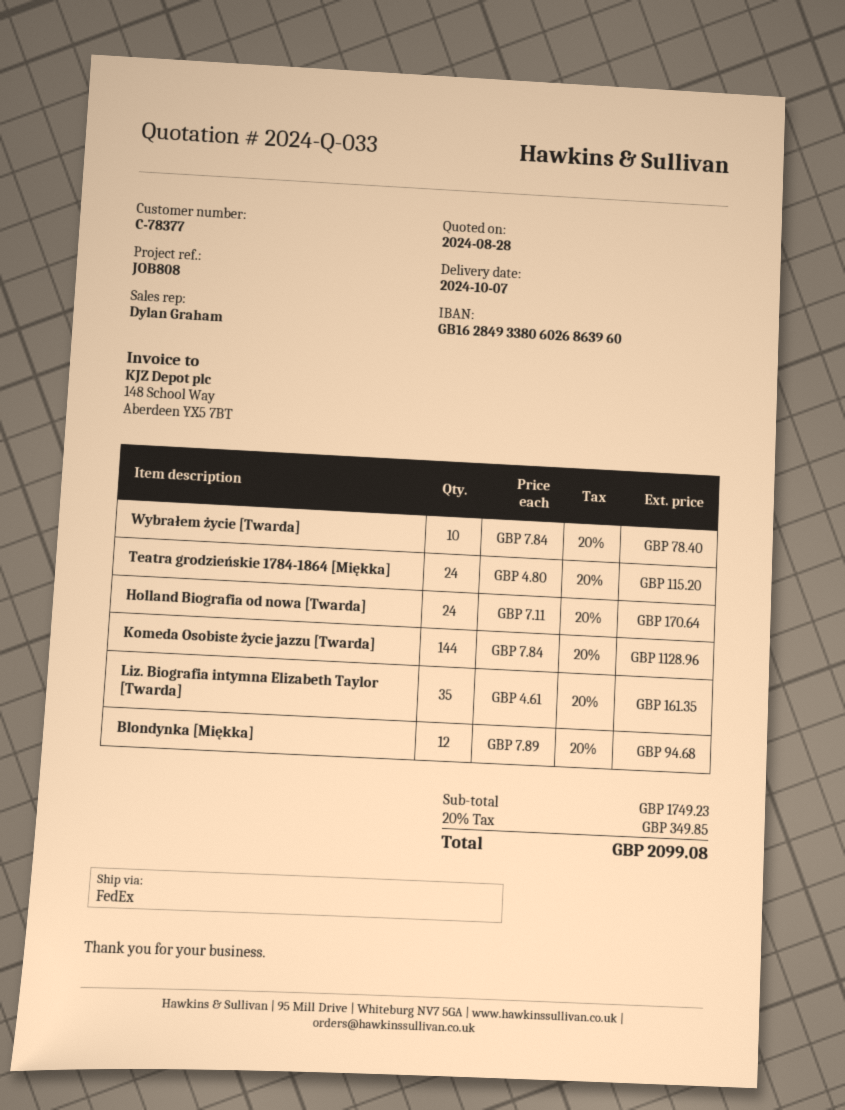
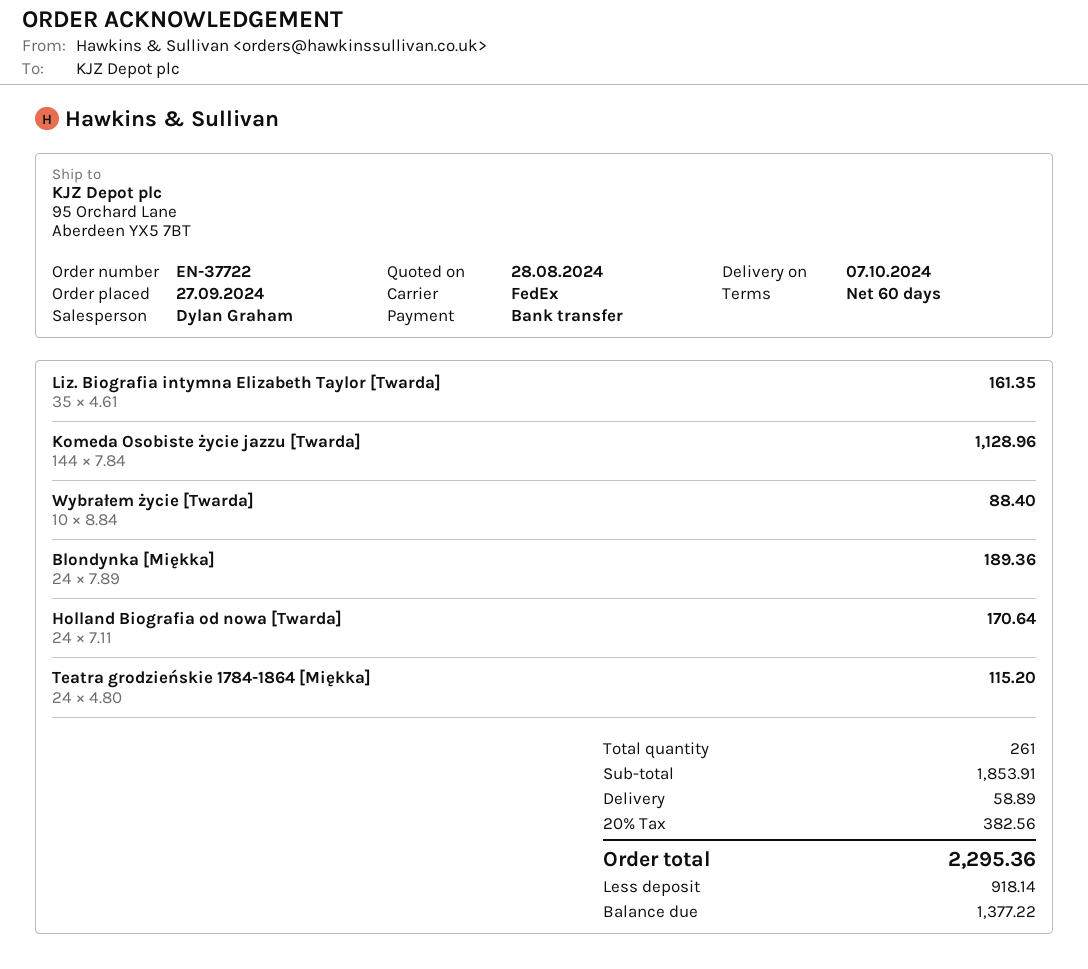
Wybrałem życie [Twarda]: 10 x 7.84 = 78.40 -> 10 x 8.84 = 88.40
Blondynka [Miękka]: 12 x 7.89 = 94.68 -> 24 x 7.89 = 189.36
subtotal: 1749.23 -> 1853.91
shipping: none -> 58.89
tax: 20% = 349.85 -> 20% = 382.56
total: 2099.08 -> 2295.36

